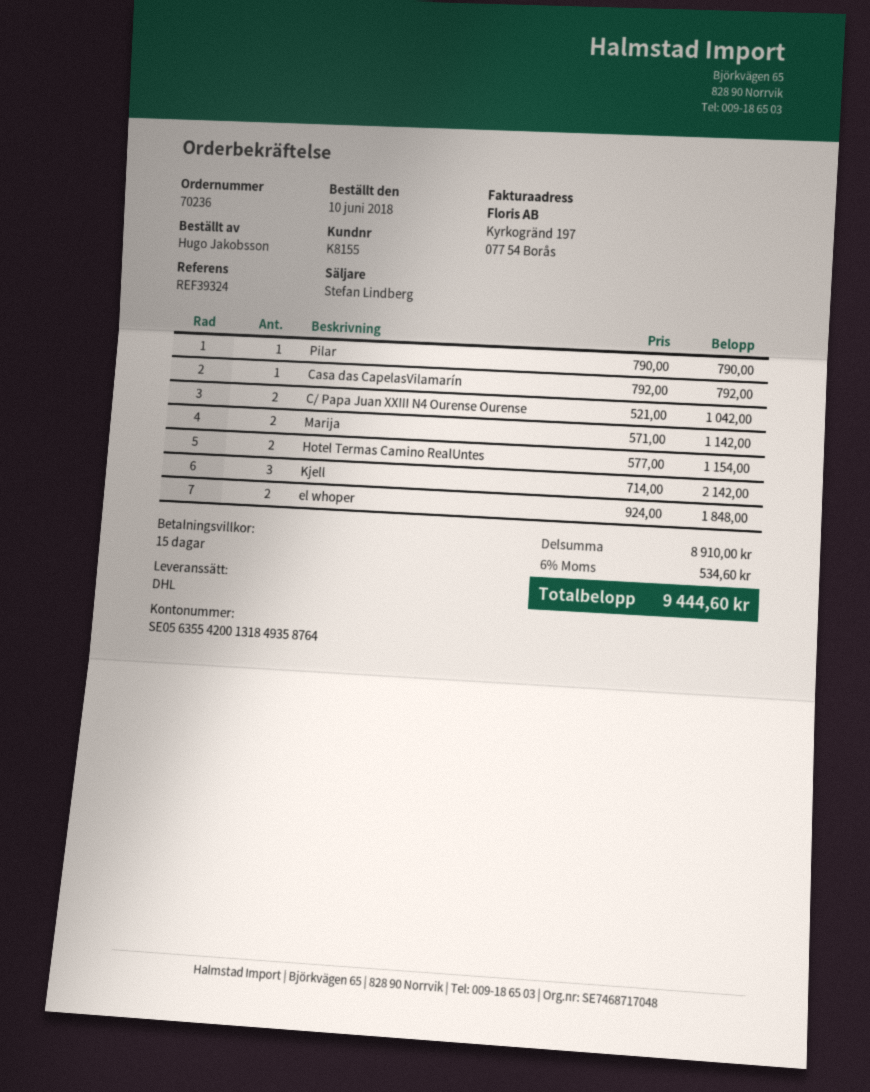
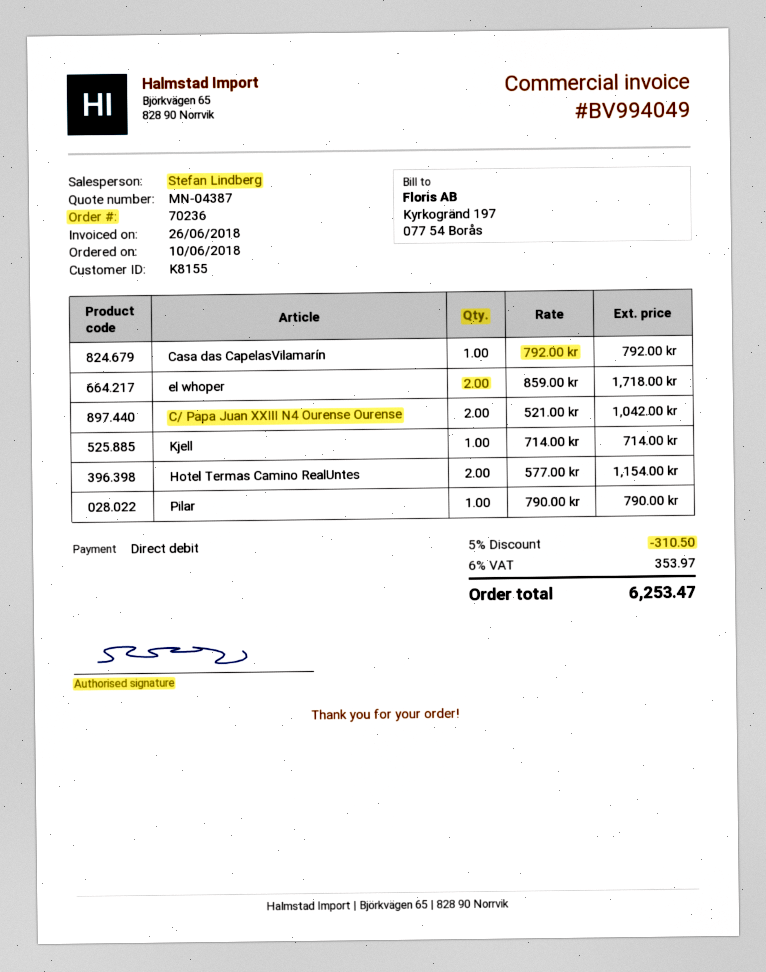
Marija: 2 x 571.00 = 1142.00 -> none
Kjell: 3 x 714.00 = 2142.00 -> 1 x 714.00 = 714.00
el whoper: 2 x 924.00 = 1848.00 -> 2 x 859.00 = 1718.00
discount: none -> 5% = 310.50
tax: 6% = 534.60 -> 6% = 353.97
total: 9444.60 -> 6253.47

